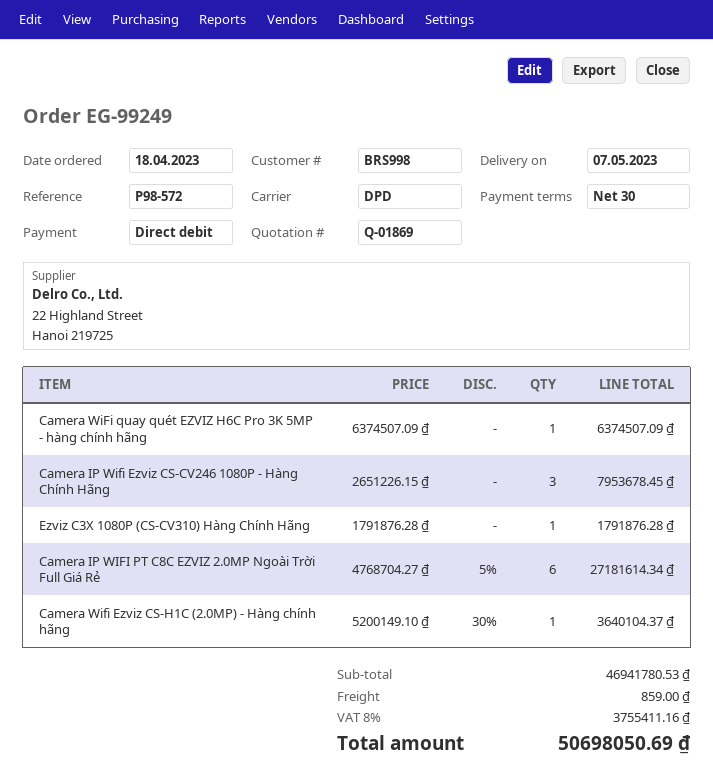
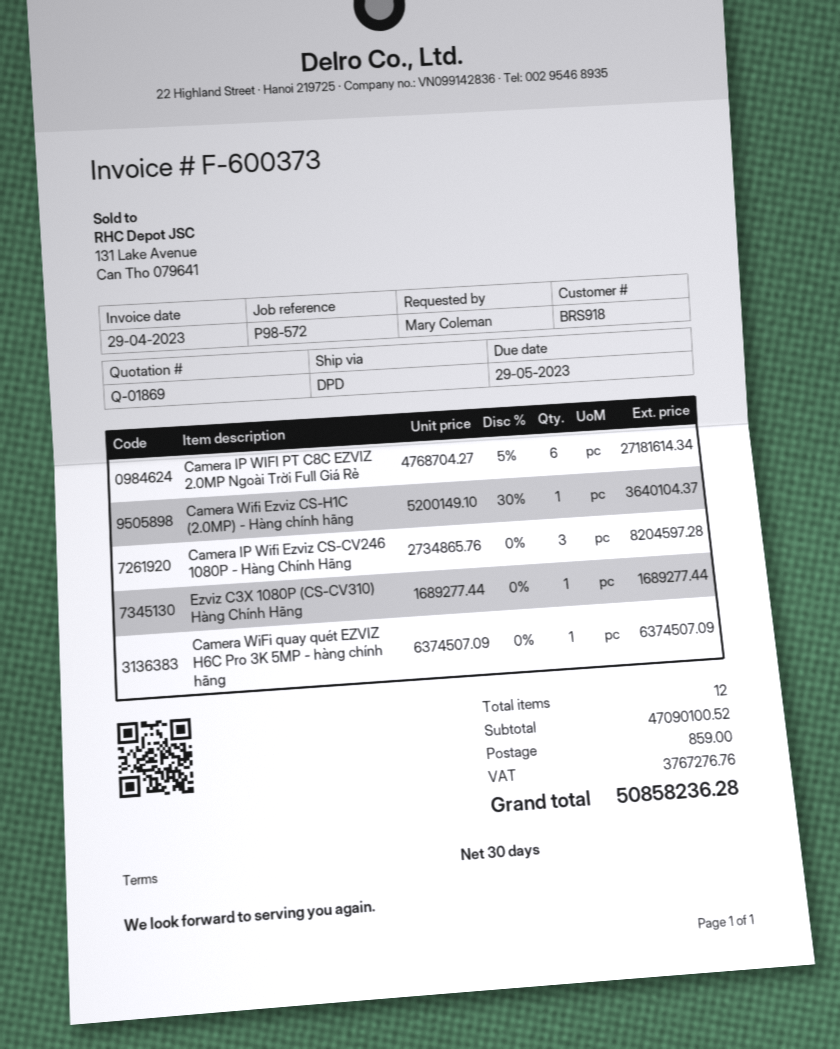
customer number: BRS998 -> BRS918
Camera IP Wifi Ezviz CS-CV246 1080P - Hàng Chính Hãng: 3 x 2651226.15 = 7953678.45 -> 3 x 2734865.76 = 8204597.28
Ezviz C3X 1080P (CS-CV310) Hàng Chính Hãng: 1 x 1791876.28 = 1791876.28 -> 1 x 1689277.44 = 1689277.44
subtotal: 46941780.53 -> 47090100.52
tax: 3755411.16 -> 3767276.76
total: 50698050.69 -> 50858236.28

